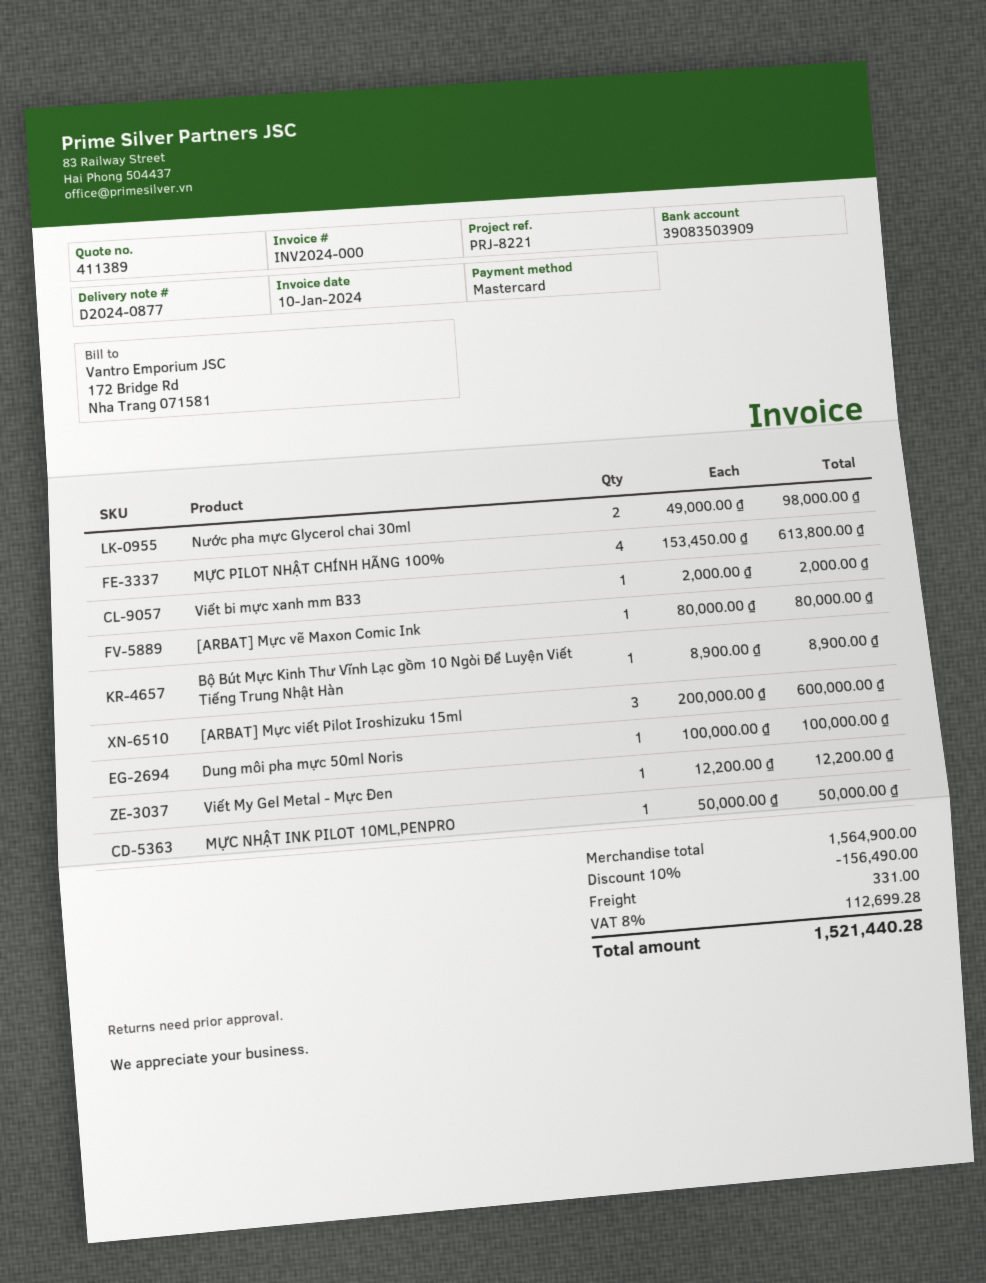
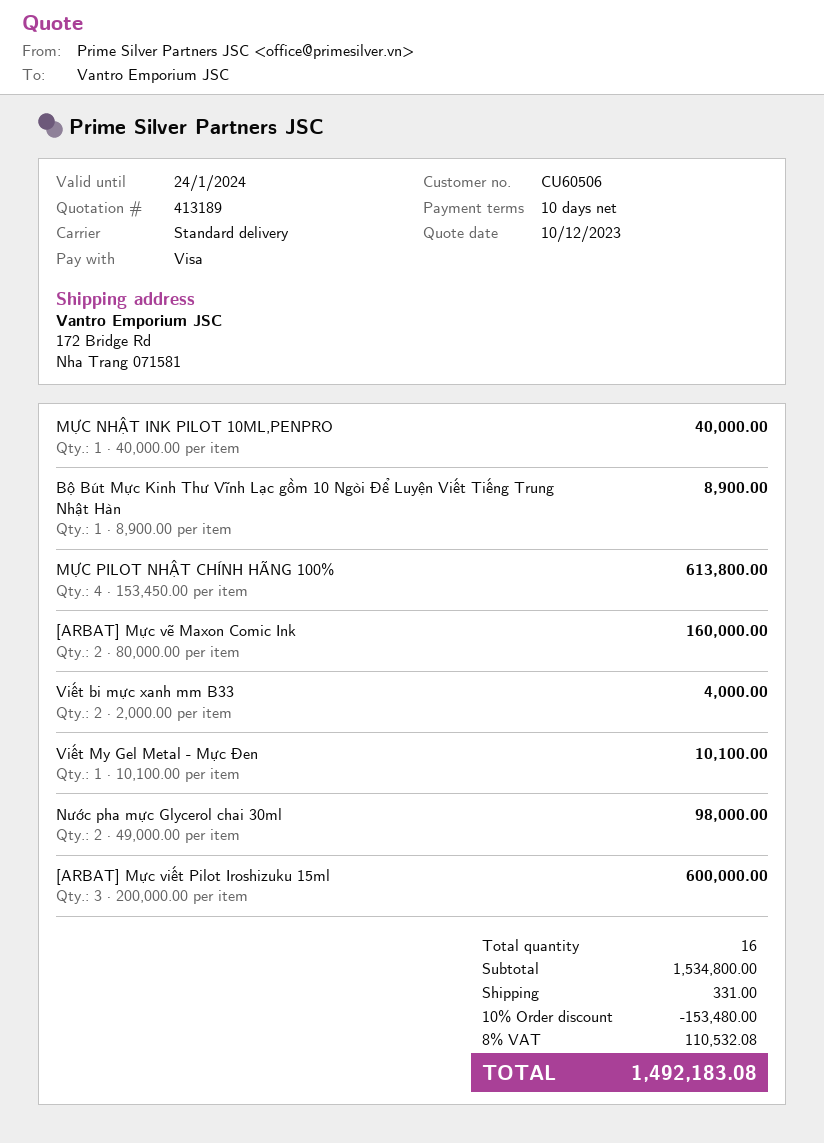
quote number: 411389 -> 413189
payment method: Mastercard -> Visa
Viết bi mực xanh mm B33: 1 x 2000.00 = 2000.00 -> 2 x 2000.00 = 4000.00
[ARBAT] Mực vẽ Maxon Comic Ink: 1 x 80000.00 = 80000.00 -> 2 x 80000.00 = 160000.00
Dung môi pha mực 50ml Noris: 1 x 100000.00 = 100000.00 -> none
Viết My Gel Metal - Mực Đen: 1 x 12200.00 = 12200.00 -> 1 x 10100.00 = 10100.00
MỰC NHẬT INK PILOT 10ML,PENPRO: 1 x 50000.00 = 50000.00 -> 1 x 40000.00 = 40000.00
subtotal: 1564900.00 -> 1534800.00
discount: 10% = 156490.00 -> 10% = 153480.00
tax: 8% = 112699.28 -> 8% = 110532.08
total: 1521440.28 -> 1492183.08

